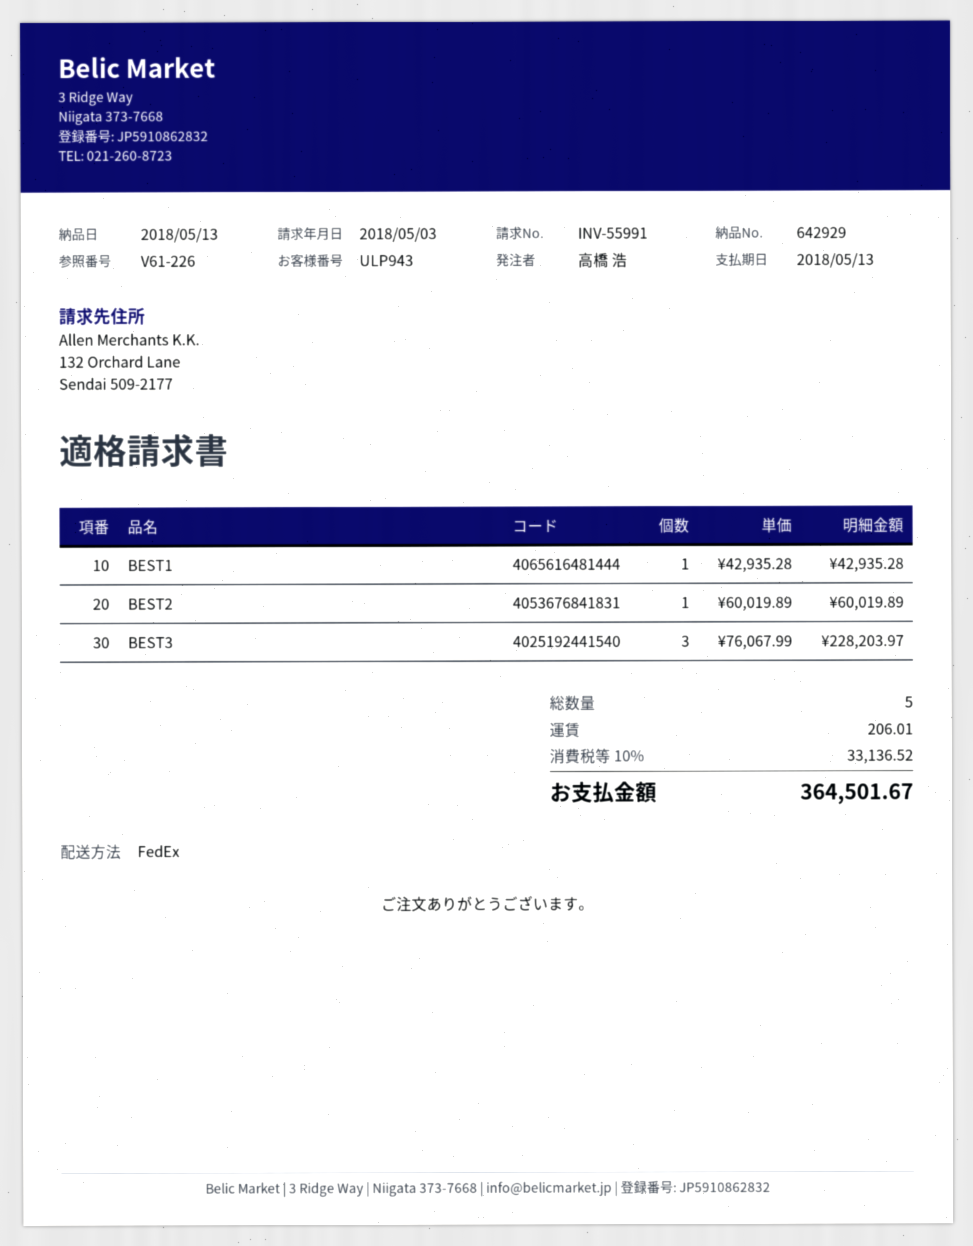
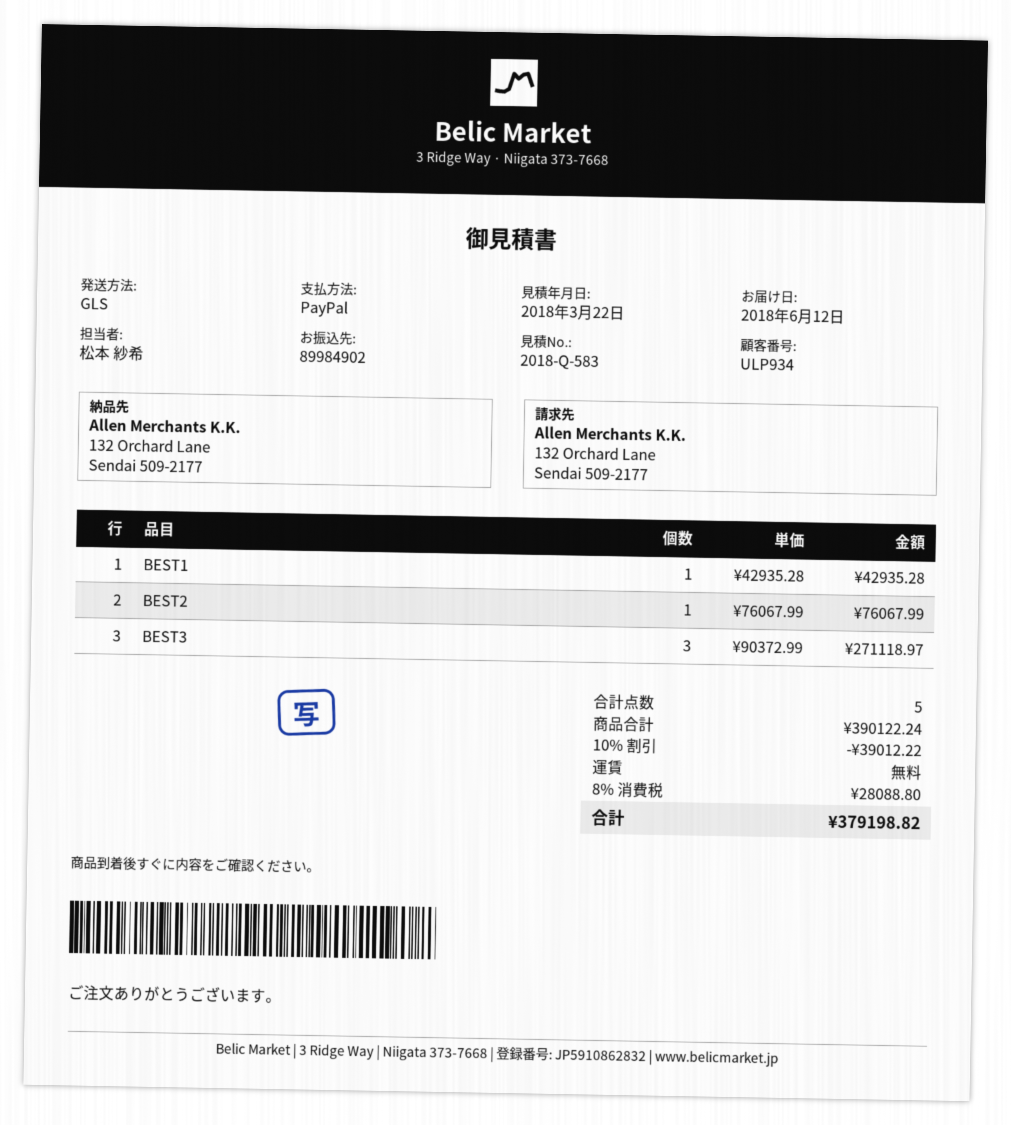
delivery date: 2018-05-13 -> 2018-06-12
customer number: ULP943 -> ULP934
shipping method: FedEx -> GLS
BEST2: 1 x 60019.89 = 60019.89 -> 1 x 76067.99 = 76067.99
BEST3: 3 x 76067.99 = 228203.97 -> 3 x 90372.99 = 271118.97
discount: none -> 10% = 39012.22
shipping: 206.01 -> 0.00
tax: 10% = 33136.52 -> 8% = 28088.80
total: 364501.67 -> 379198.82

